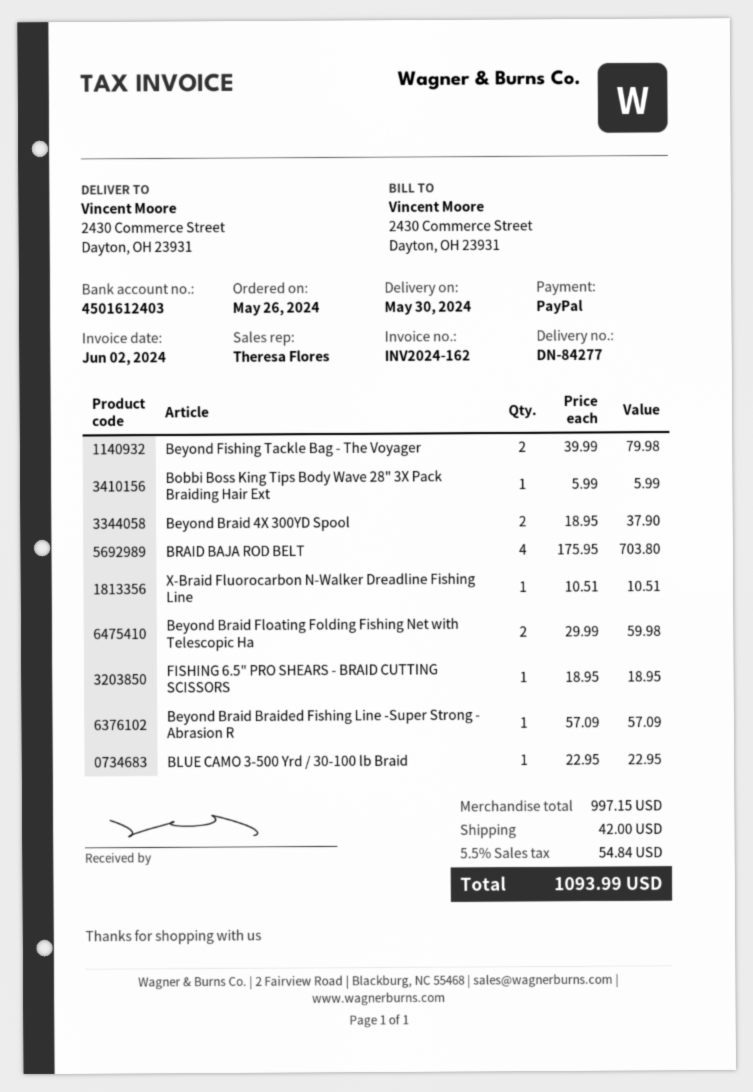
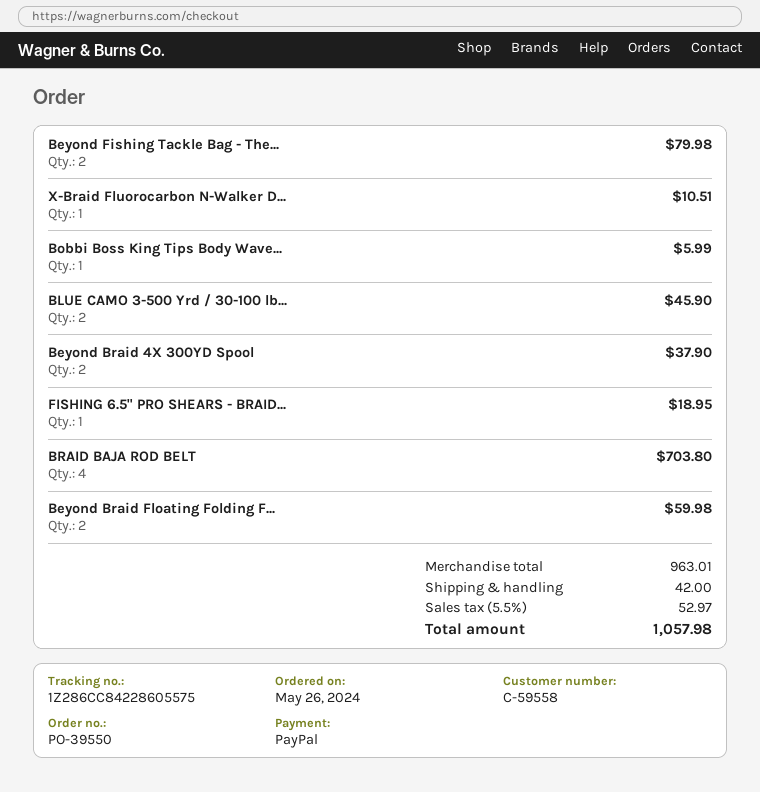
Beyond Braid Braided Fishing Line -Super Strong - Abrasion R: 1 for 57.09 -> none
BLUE CAMO 3-500 Yrd / 30-100 lb Braid: 1 for 22.95 -> 2 for 45.90
subtotal: 997.15 -> 963.01
tax: 5.5% = 54.84 -> 5.5% = 52.97
total: 1093.99 -> 1057.98

